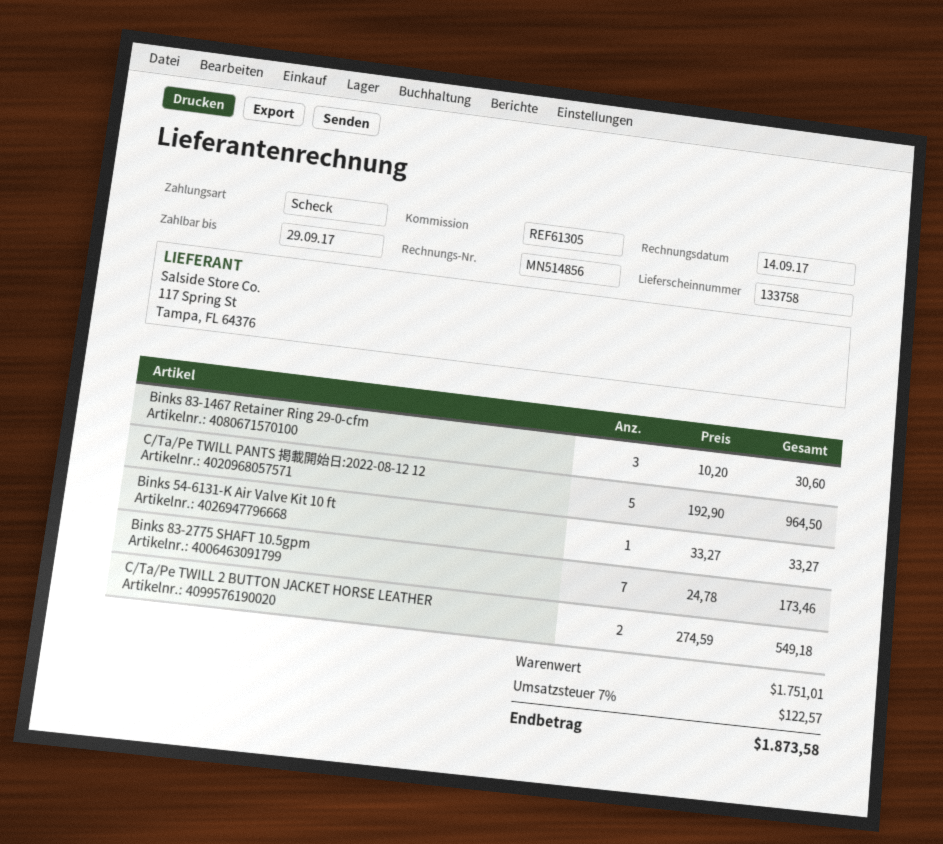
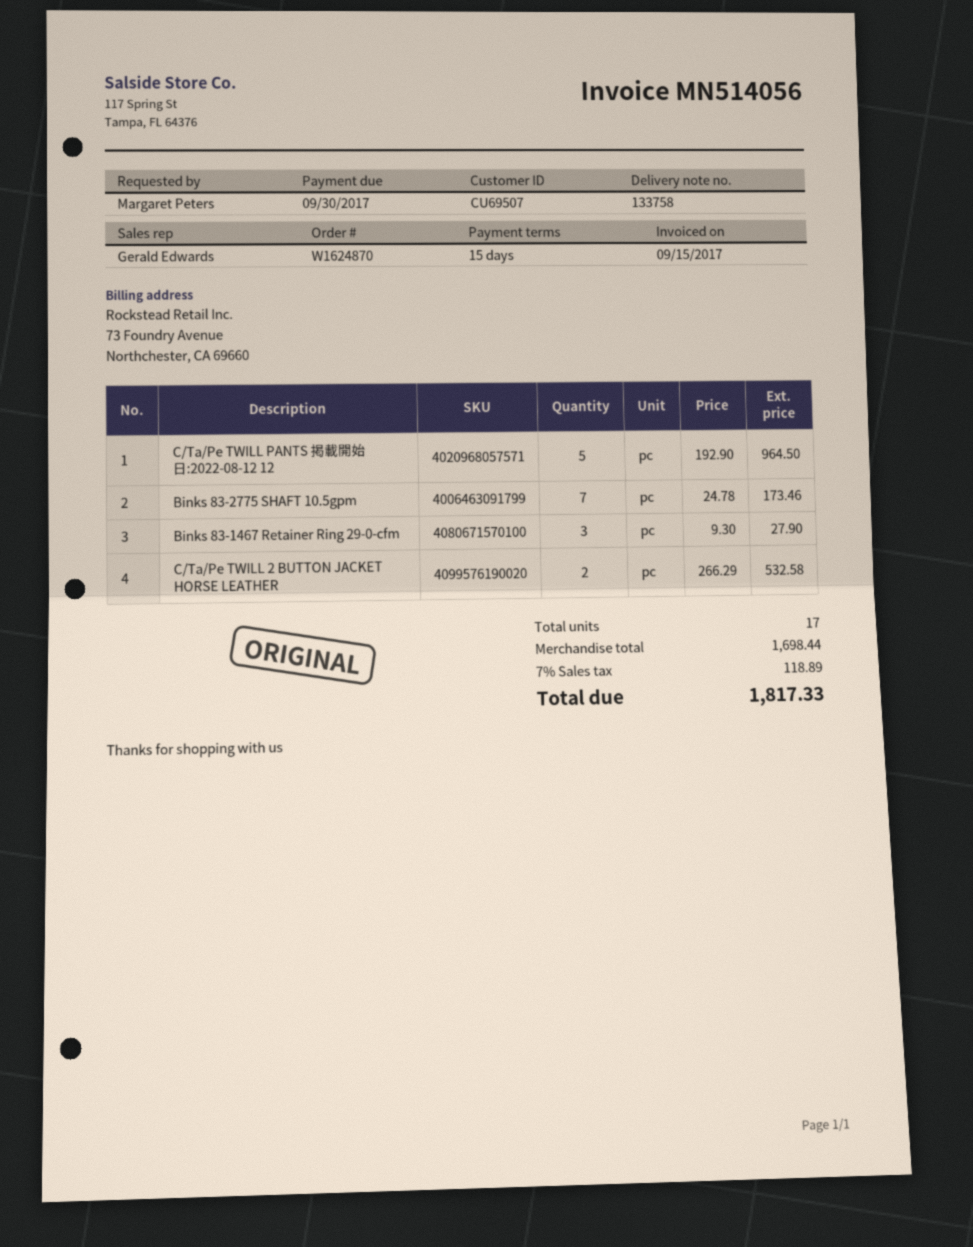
invoice number: MN514856 -> MN514056
invoice date: 2017-09-14 -> 2017-09-15
due date: 2017-09-29 -> 2017-09-30
Binks 83-1467 Retainer Ring 29-0-cfm: 3 x 10.20 = 30.60 -> 3 x 9.30 = 27.90
Binks 54-6131-K Air Valve Kit 10 ft: 1 x 33.27 = 33.27 -> none
C/Ta/Pe TWILL 2 BUTTON JACKET HORSE LEATHER: 2 x 274.59 = 549.18 -> 2 x 266.29 = 532.58
subtotal: 1751.01 -> 1698.44
tax: 7% = 122.57 -> 7% = 118.89
total: 1873.58 -> 1817.33

